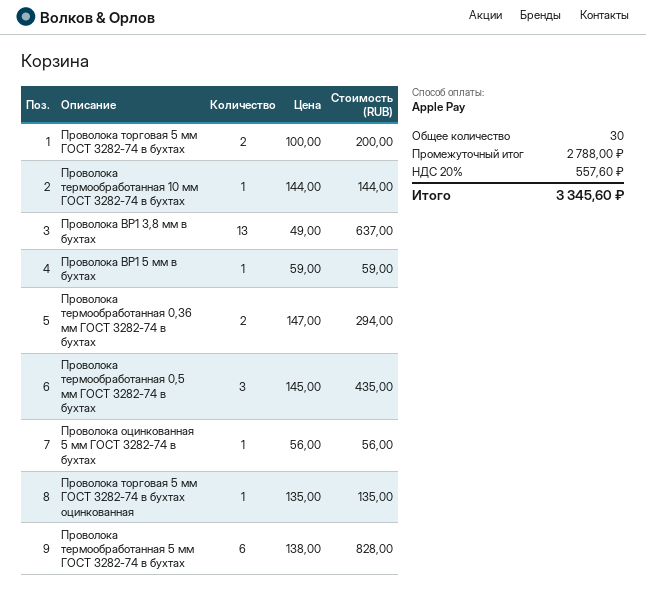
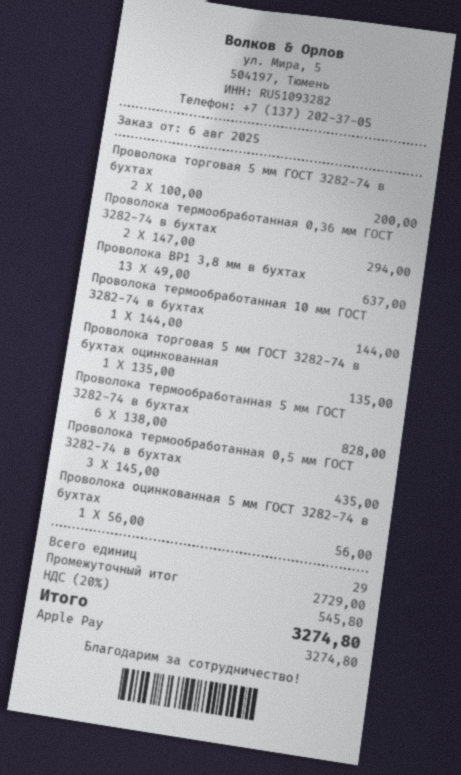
Проволока ВР1 5 мм в бухтах: 1 x 59.00 = 59.00 -> none
total quantity: 30 -> 29
subtotal: 2788.00 -> 2729.00
tax: 20% = 557.60 -> 20% = 545.80
total: 3345.60 -> 3274.80

